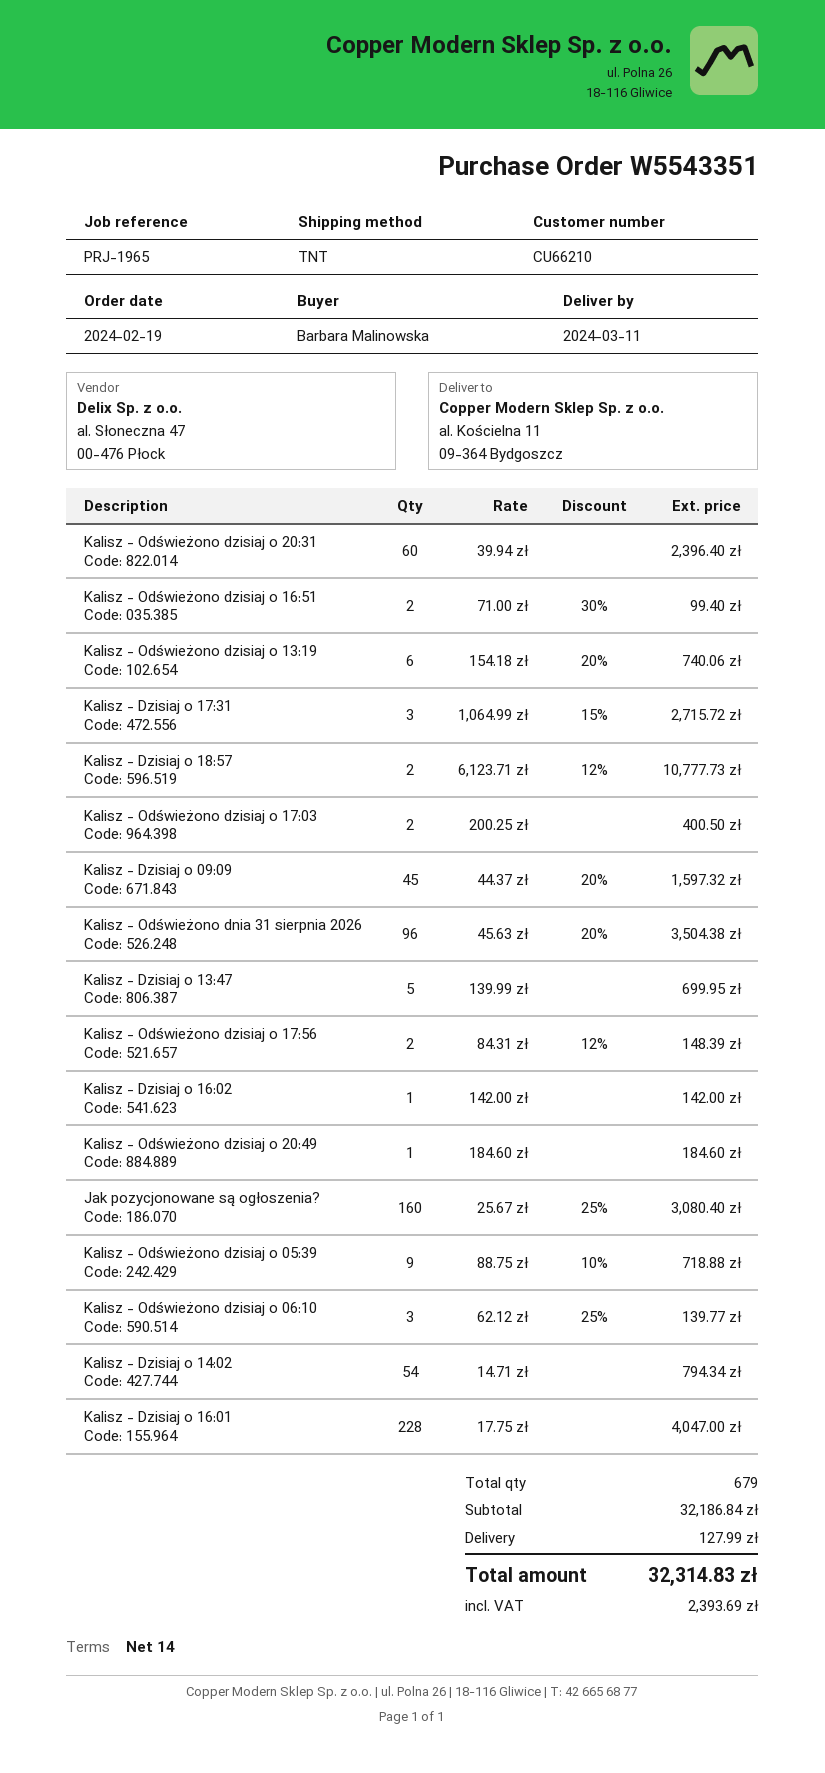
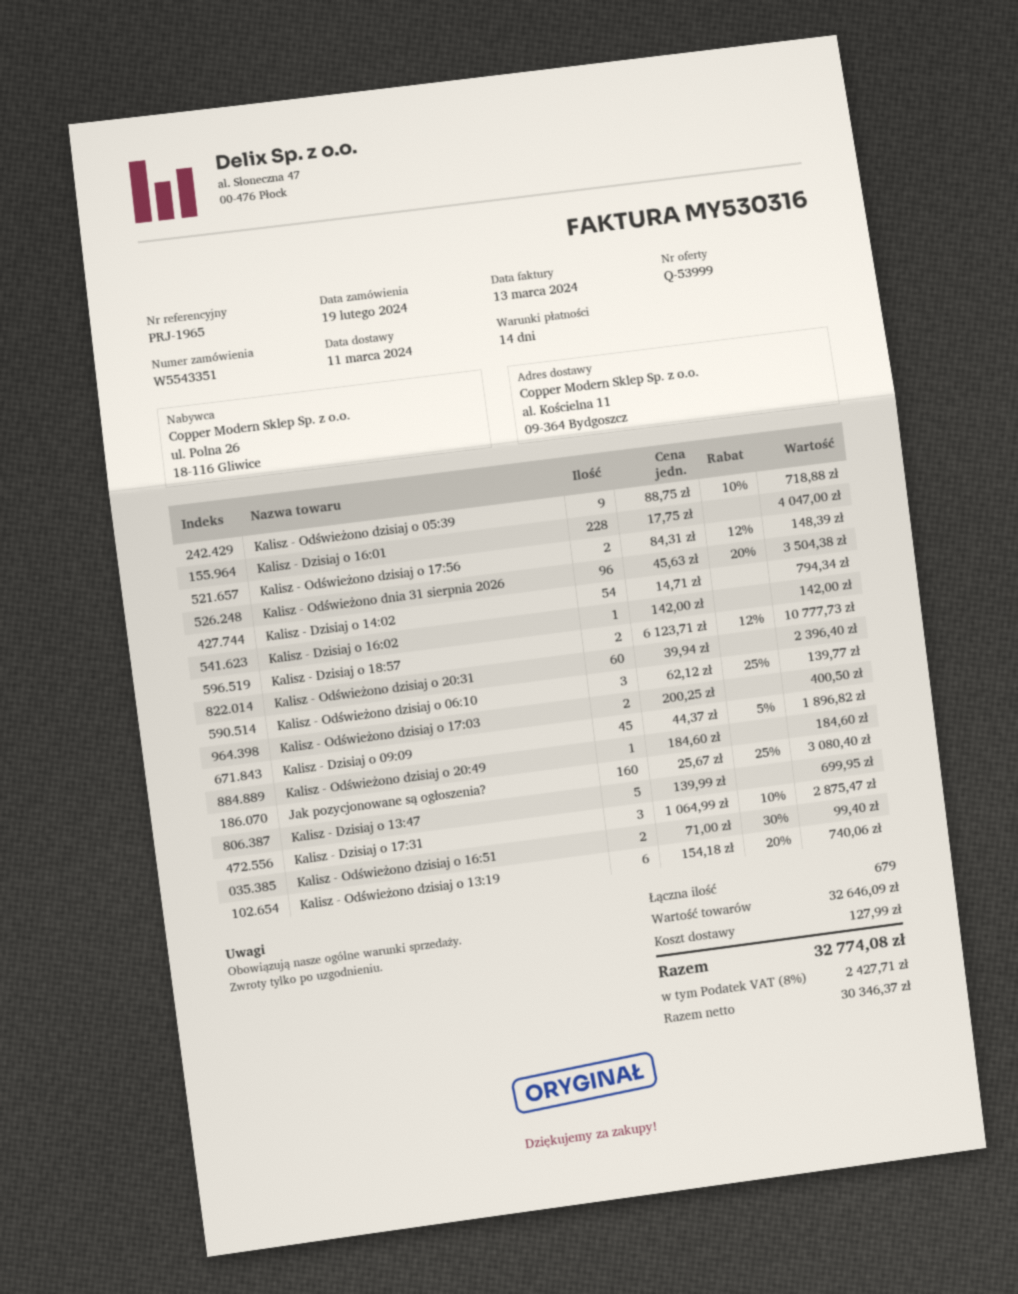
Kalisz - Dzisiaj o 17:31: 3 x 1064.99 - 15% = 2715.72 -> 3 x 1064.99 - 10% = 2875.47
Kalisz - Dzisiaj o 09:09: 45 x 44.37 - 20% = 1597.32 -> 45 x 44.37 - 5% = 1896.82
subtotal: 32186.84 -> 32646.09
tax: 2393.69 -> 2427.71
total: 32314.83 -> 32774.08

